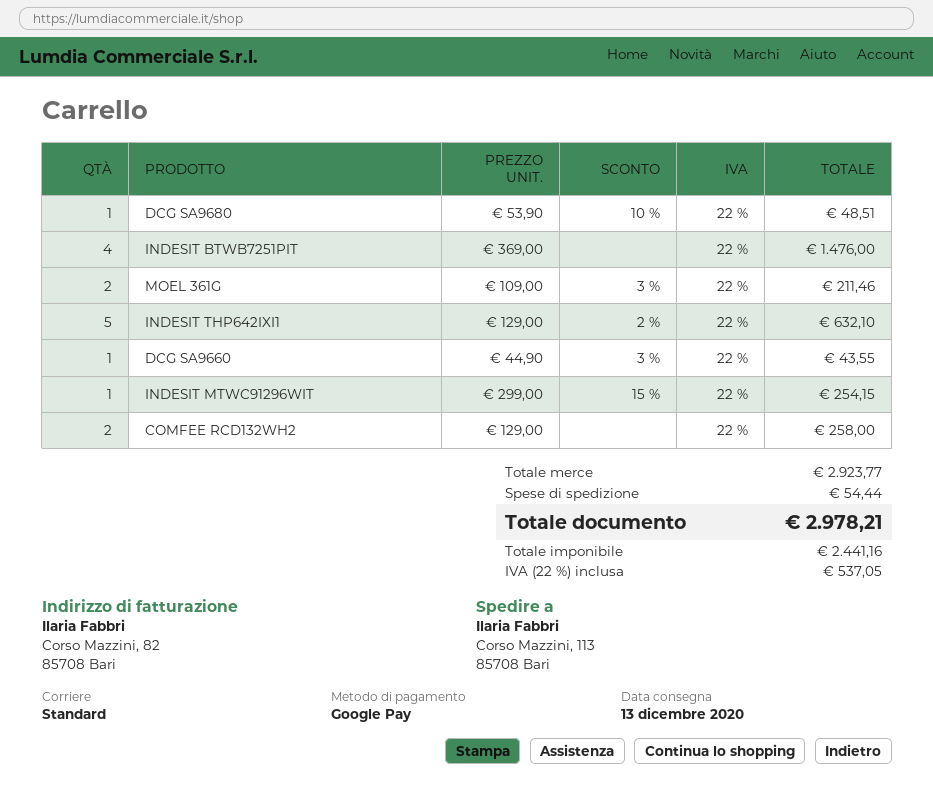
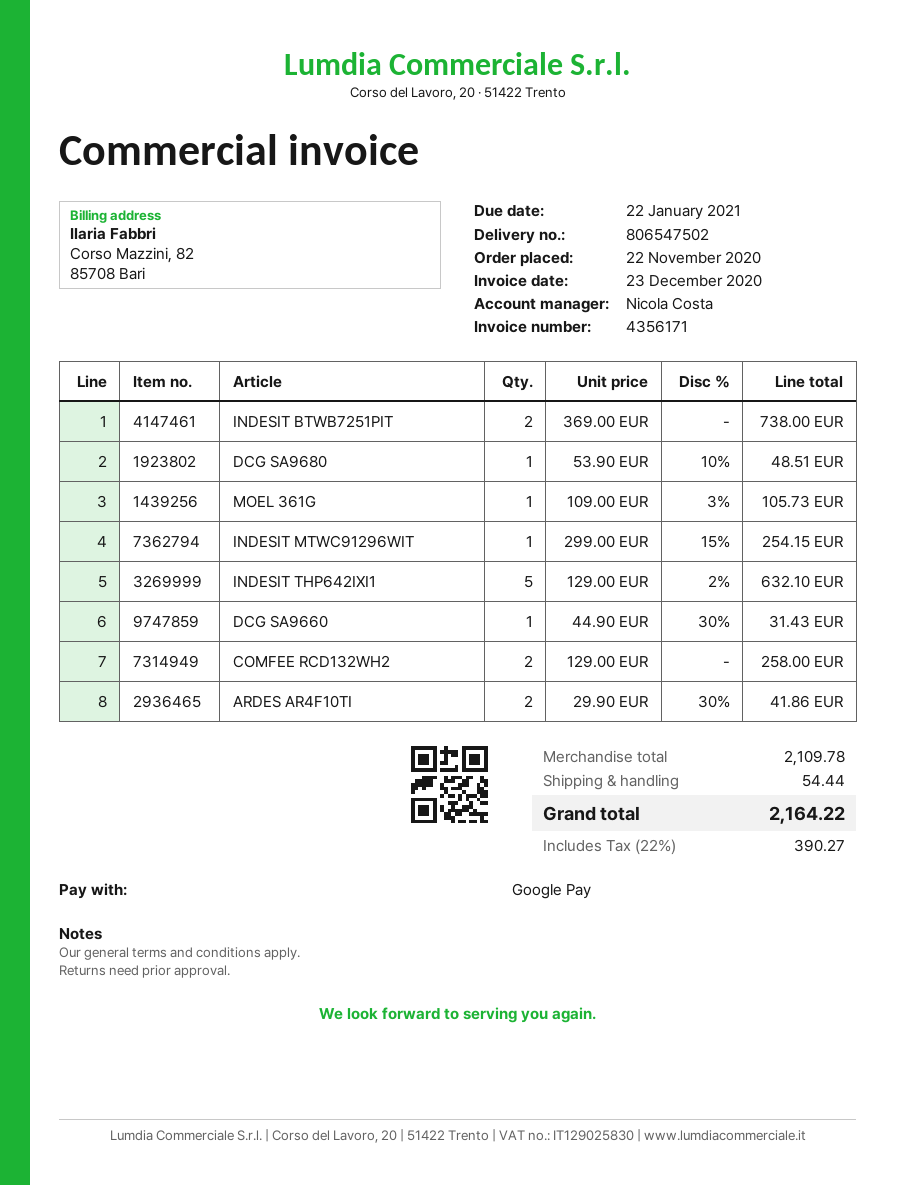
INDESIT BTWB7251PIT: 4 x 369.00 = 1476.00 -> 2 x 369.00 = 738.00
MOEL 361G: 2 x 109.00 - 3% = 211.46 -> 1 x 109.00 - 3% = 105.73
DCG SA9660: 1 x 44.90 - 3% = 43.55 -> 1 x 44.90 - 30% = 31.43
ARDES AR4F10TI: none -> 2 x 29.90 - 30% = 41.86
subtotal: 2923.77 -> 2109.78
tax: 22% = 537.05 -> 22% = 390.27
total: 2978.21 -> 2164.22

